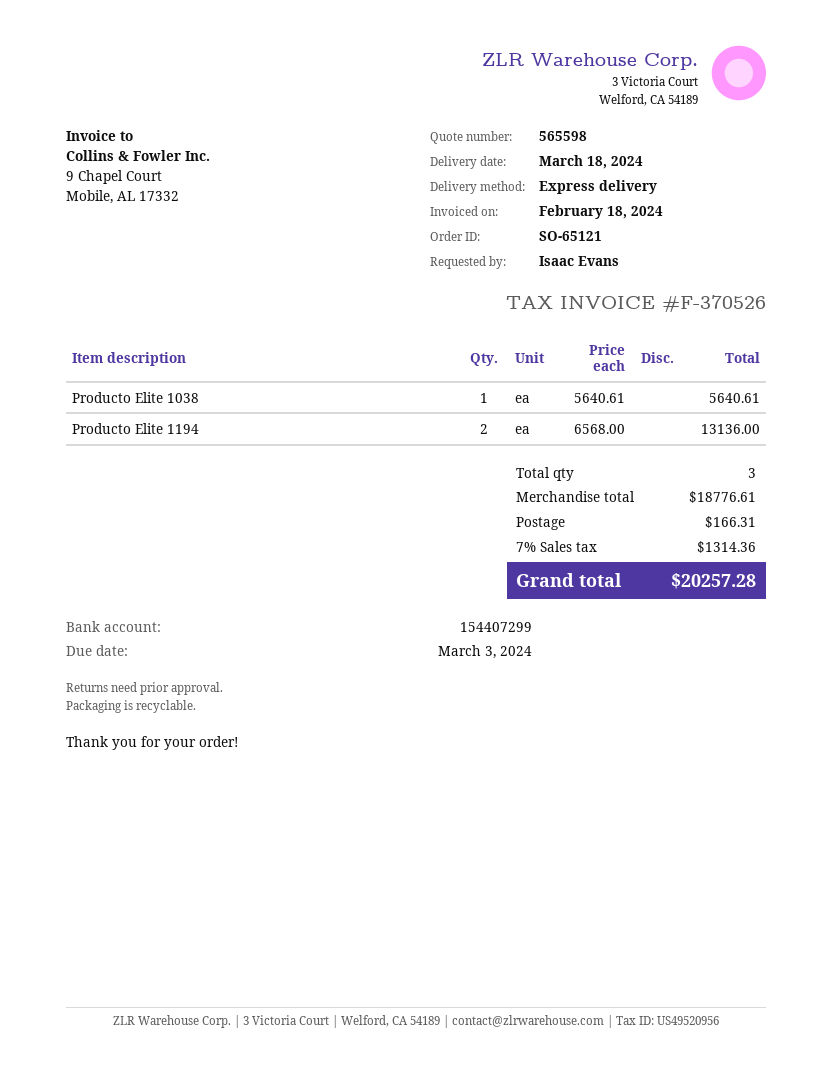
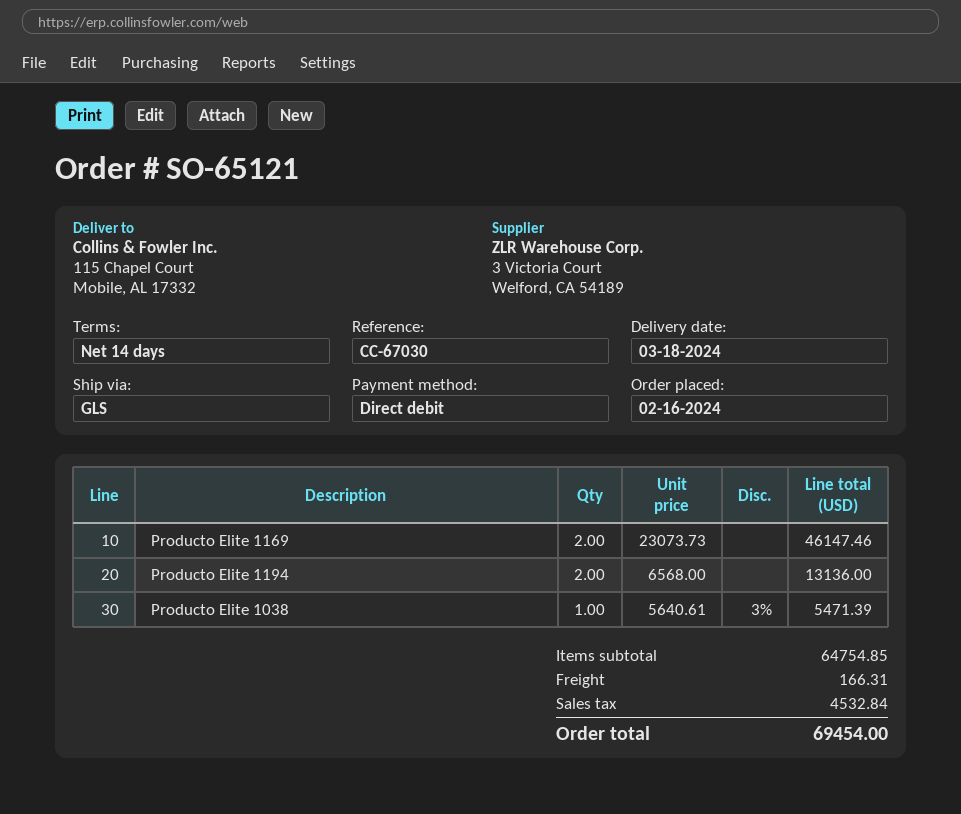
shipping method: express -> GLS
Producto Elite 1038: 1 x 5640.61 = 5640.61 -> 1 x 5640.61 - 3% = 5471.39
Producto Elite 1169: none -> 2 x 23073.73 = 46147.46
subtotal: 18776.61 -> 64754.85
tax: 1314.36 -> 4532.84
total: 20257.28 -> 69454.00

